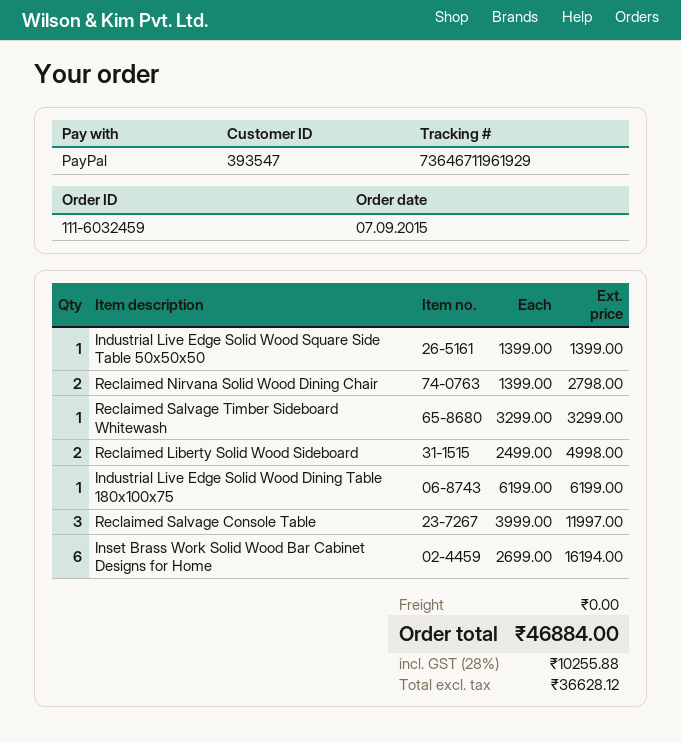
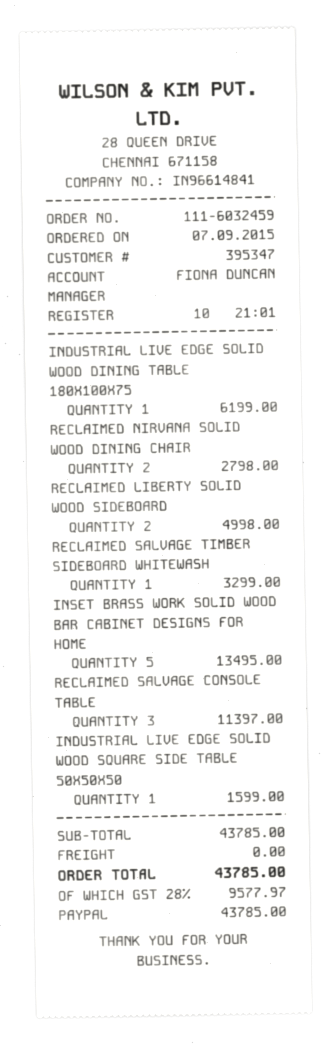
customer number: 393547 -> 395347
Industrial Live Edge Solid Wood Square Side Table 50x50x50: 1 for 1399.00 -> 1 for 1599.00
Reclaimed Salvage Console Table: 3 for 11997.00 -> 3 for 11397.00
Inset Brass Work Solid Wood Bar Cabinet Designs for Home: 6 for 16194.00 -> 5 for 13495.00
tax: 28% = 10255.88 -> 28% = 9577.97
total: 46884.00 -> 43785.00

